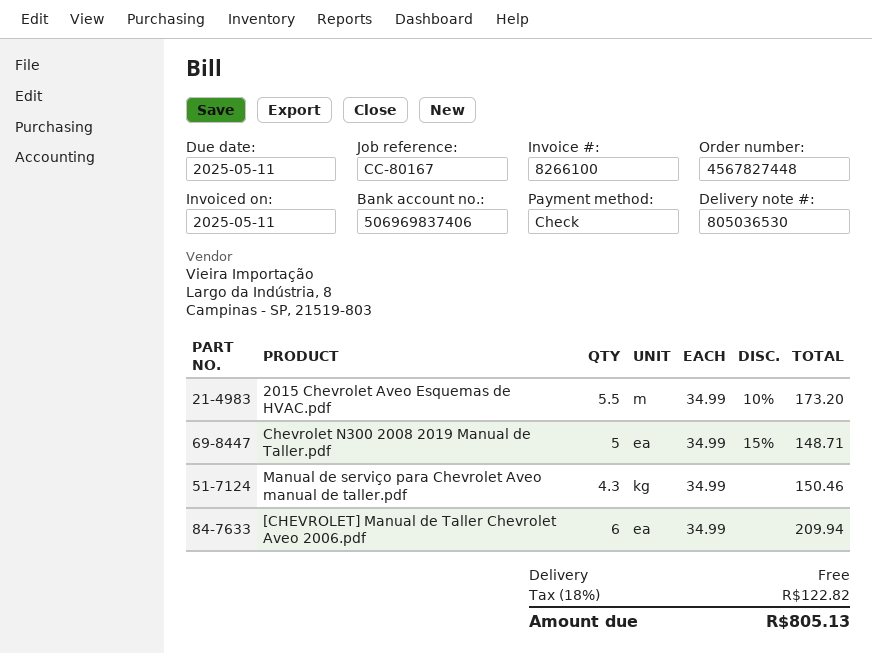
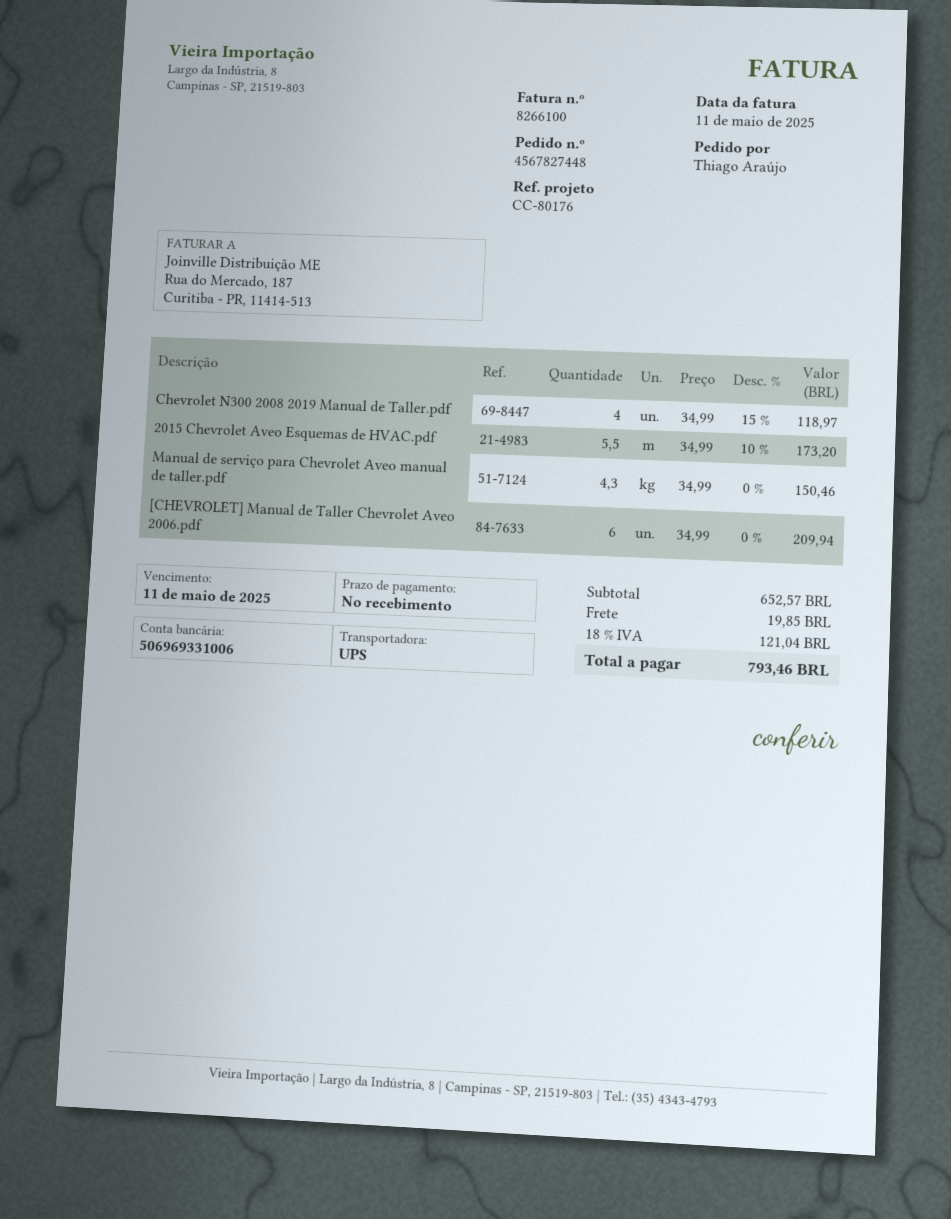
reference: CC-80167 -> CC-80176
bank account: 506969837406 -> 506969331006
Chevrolet N300 2008 2019 Manual de Taller.pdf: 5 x 34.99 - 15% = 148.71 -> 4 x 34.99 - 15% = 118.97
shipping: 0.00 -> 19.85
tax: 18% = 122.82 -> 18% = 121.04
total: 805.13 -> 793.46

